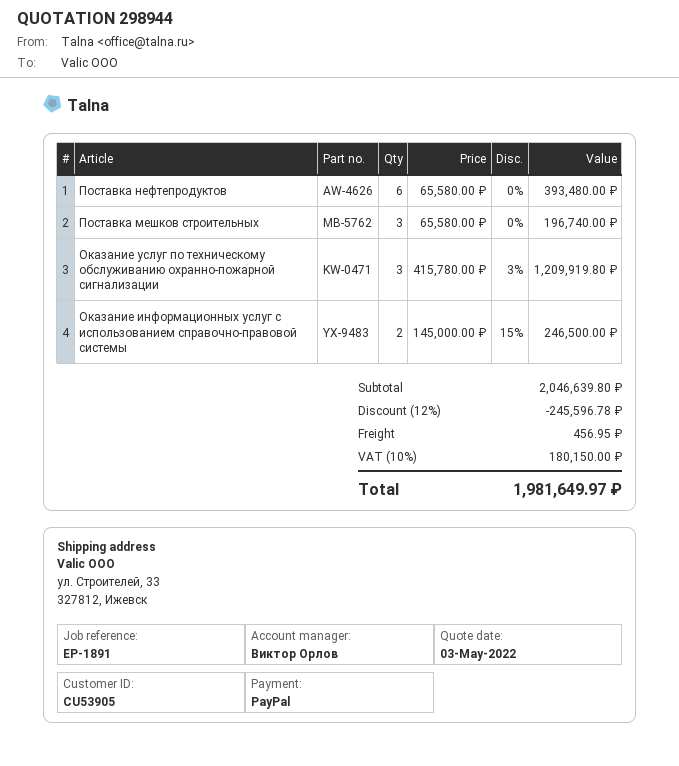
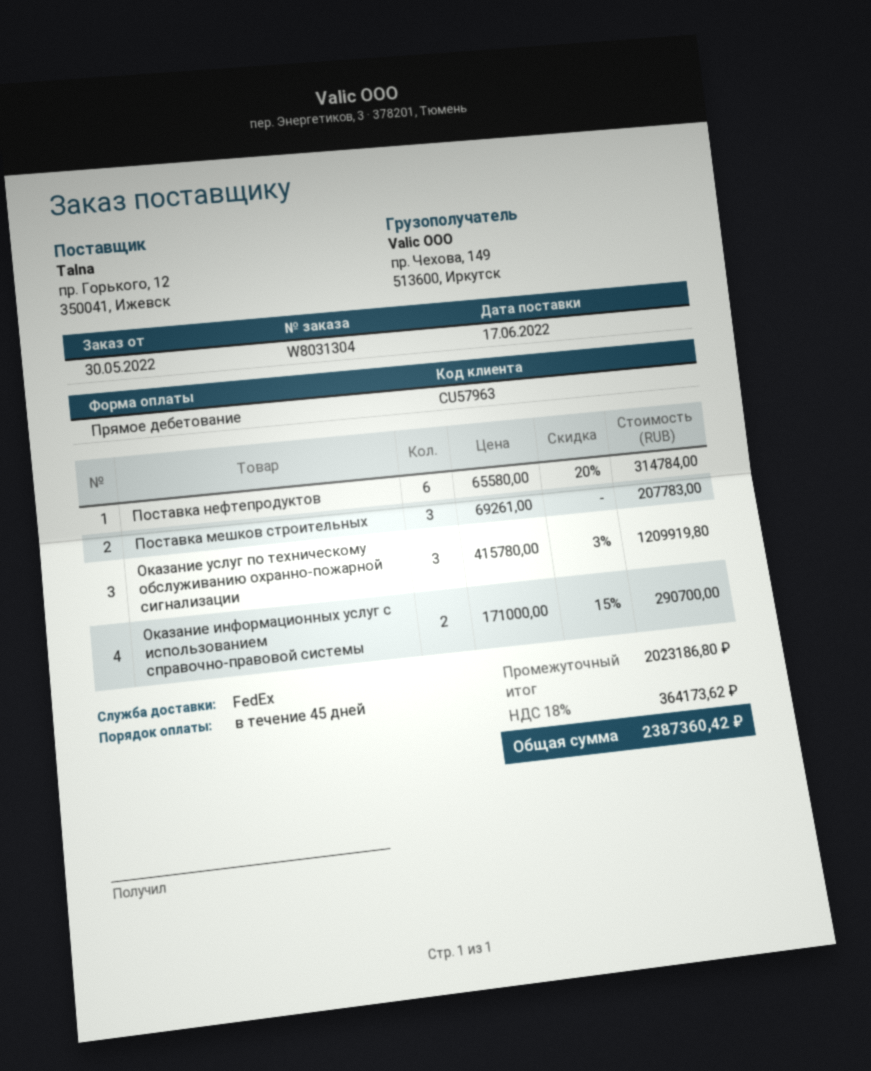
customer number: CU53905 -> CU57963
payment method: PayPal -> direct debit
ship to: ул. Строителей, 33, 327812, Ижевск -> пр. Чехова, 149, 513600, Иркутск
Поставка нефтепродуктов: 6 x 65580.00 = 393480.00 -> 6 x 65580.00 - 20% = 314784.00
Поставка мешков строительных: 3 x 65580.00 = 196740.00 -> 3 x 69261.00 = 207783.00
Оказание информационных услуг с использованием справочно-правовой системы: 2 x 145000.00 - 15% = 246500.00 -> 2 x 171000.00 - 15% = 290700.00
subtotal: 2046639.80 -> 2023186.80
discount: 12% = 245596.78 -> none
shipping: 456.95 -> none
tax: 10% = 180150.00 -> 18% = 364173.62
total: 1981649.97 -> 2387360.42

